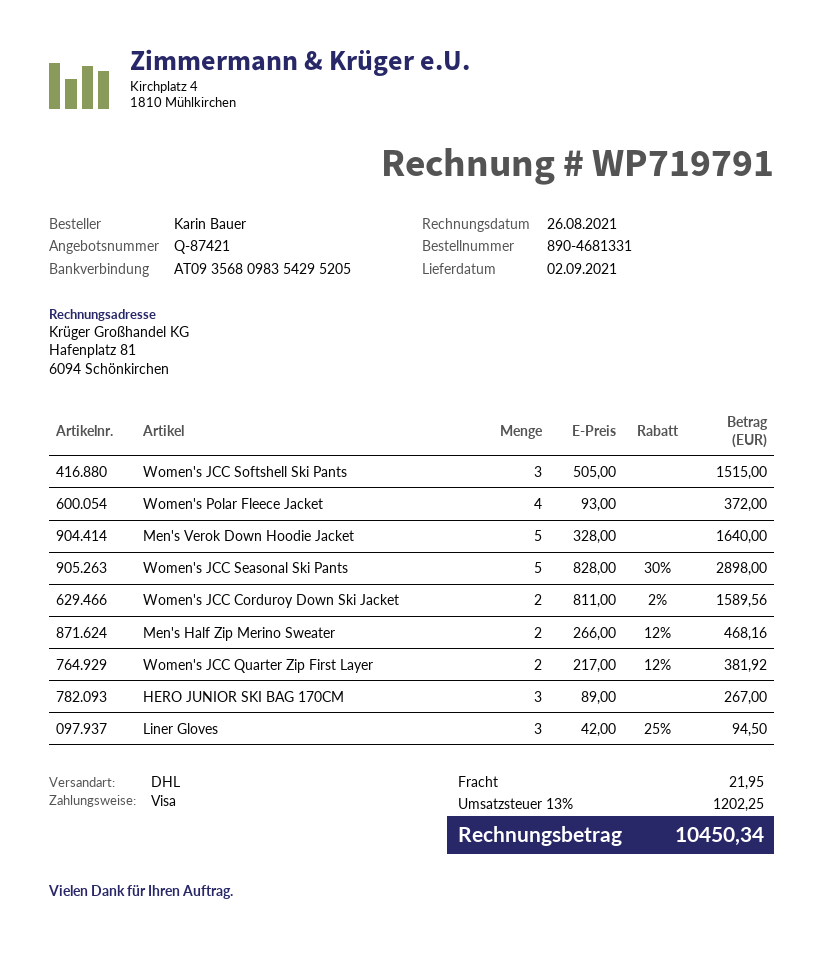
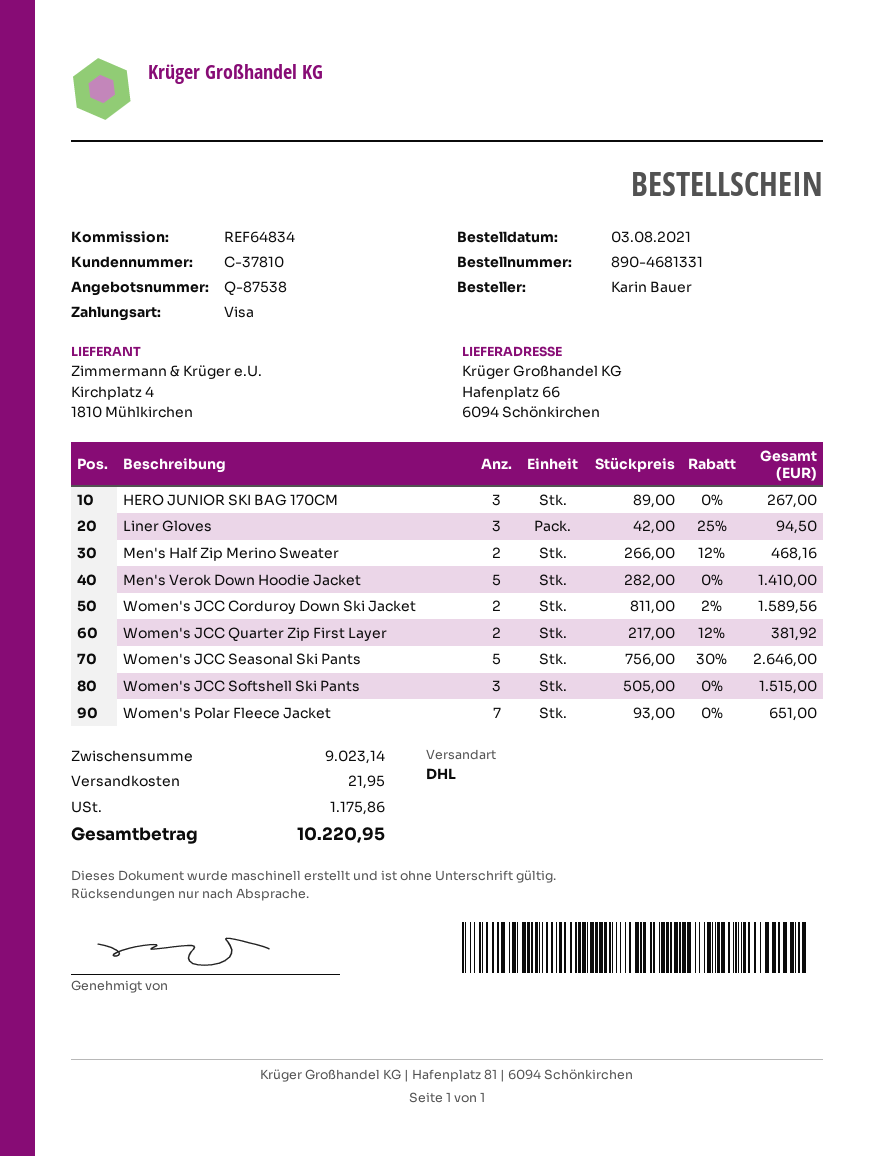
quote number: Q-87421 -> Q-87538
Women's Polar Fleece Jacket: 4 x 93.00 = 372.00 -> 7 x 93.00 = 651.00
Men's Verok Down Hoodie Jacket: 5 x 328.00 = 1640.00 -> 5 x 282.00 = 1410.00
Women's JCC Seasonal Ski Pants: 5 x 828.00 - 30% = 2898.00 -> 5 x 756.00 - 30% = 2646.00
tax: 1202.25 -> 1175.86
total: 10450.34 -> 10220.95

